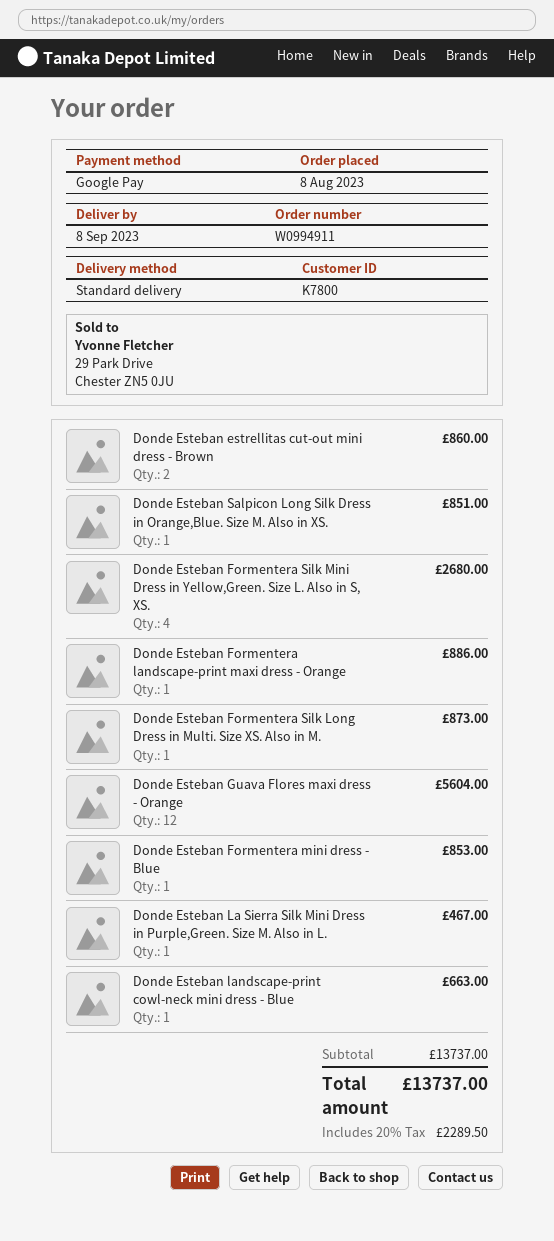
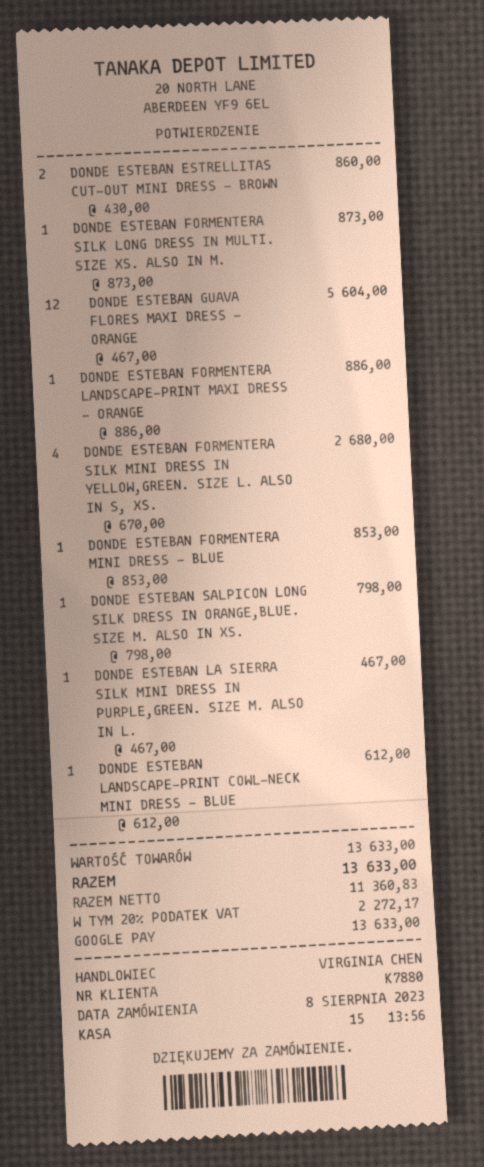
customer number: K7800 -> K7880
Donde Esteban Salpicon Long Silk Dress in Orange,Blue. Size M. Also in XS.: 1 for 851.00 -> 1 for 798.00
Donde Esteban landscape-print cowl-neck mini dress - Blue: 1 for 663.00 -> 1 for 612.00
subtotal: 13737.00 -> 13633.00
tax: 20% = 2289.50 -> 20% = 2272.17
total: 13737.00 -> 13633.00

